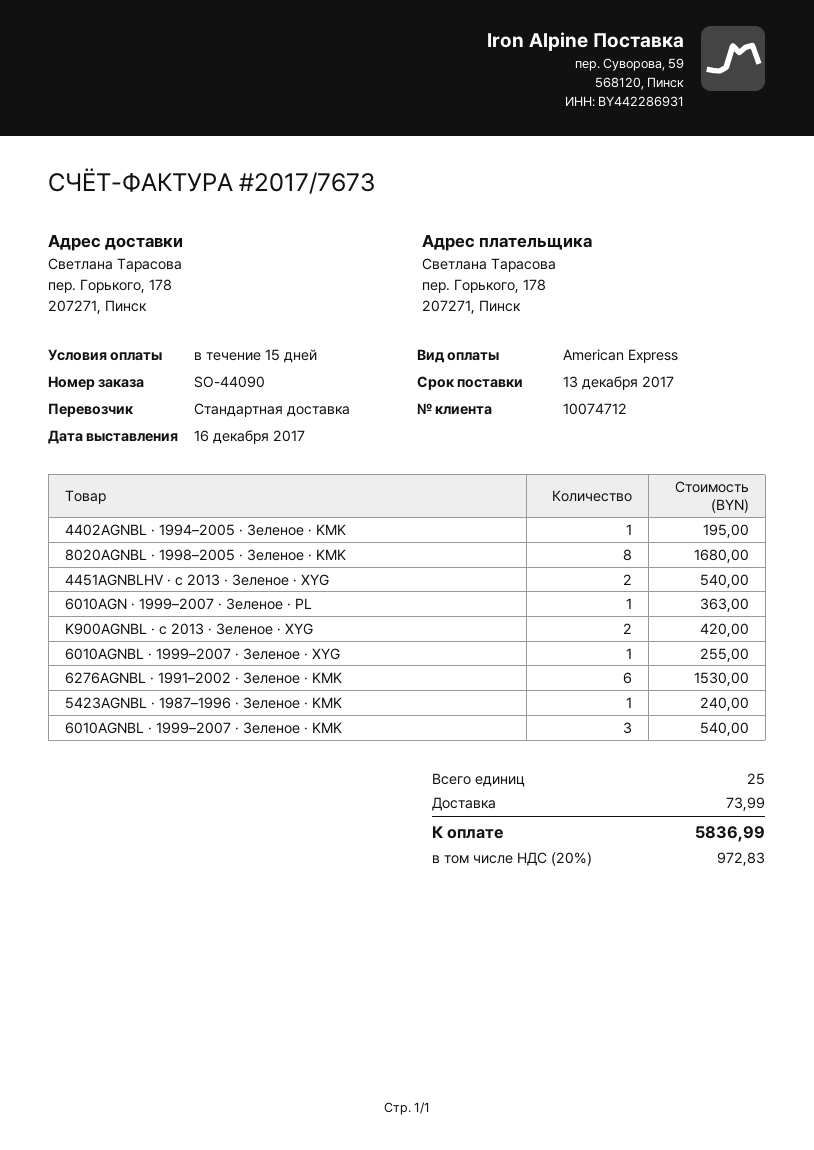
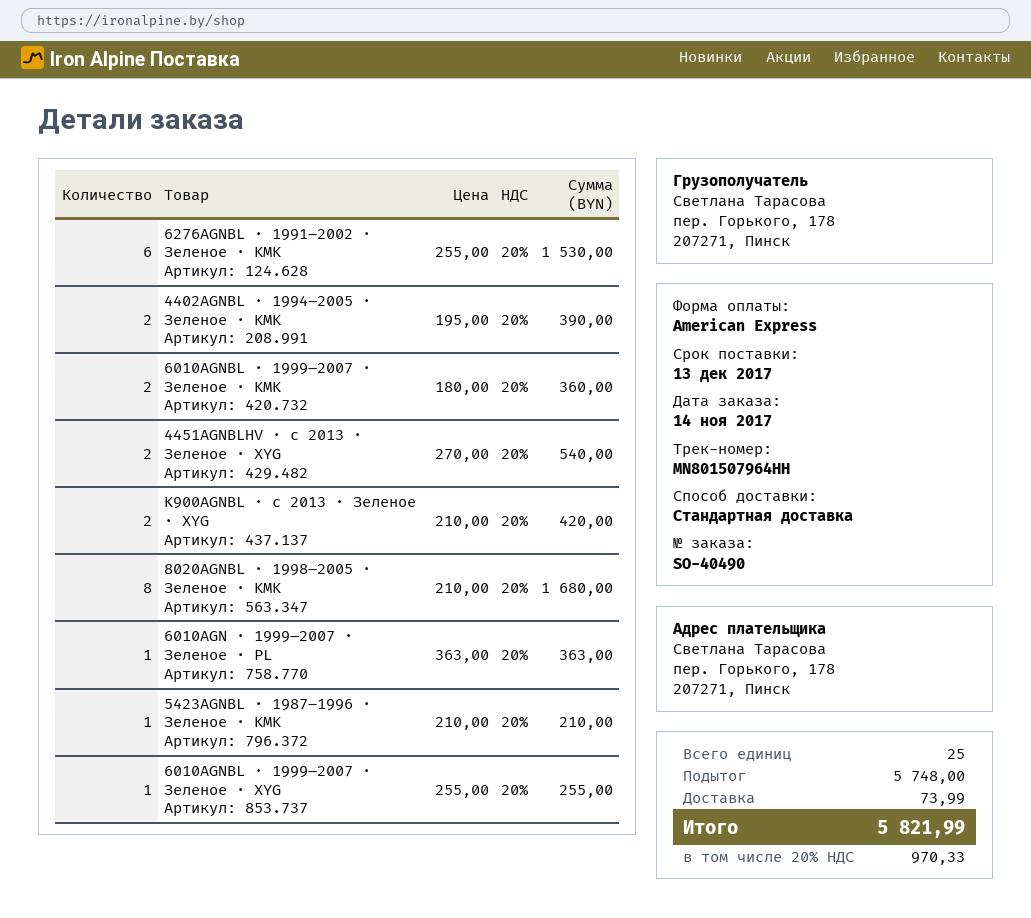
order number: SO-44090 -> SO-40490
4402AGNBL · 1994–2005 · Зеленое · KMK: 1 for 195.00 -> 2 for 390.00
5423AGNBL · 1987–1996 · Зеленое · KMK: 1 for 240.00 -> 1 for 210.00
6010AGNBL · 1999–2007 · Зеленое · KMK: 3 for 540.00 -> 2 for 360.00
tax: 20% = 972.83 -> 20% = 970.33
total: 5836.99 -> 5821.99

